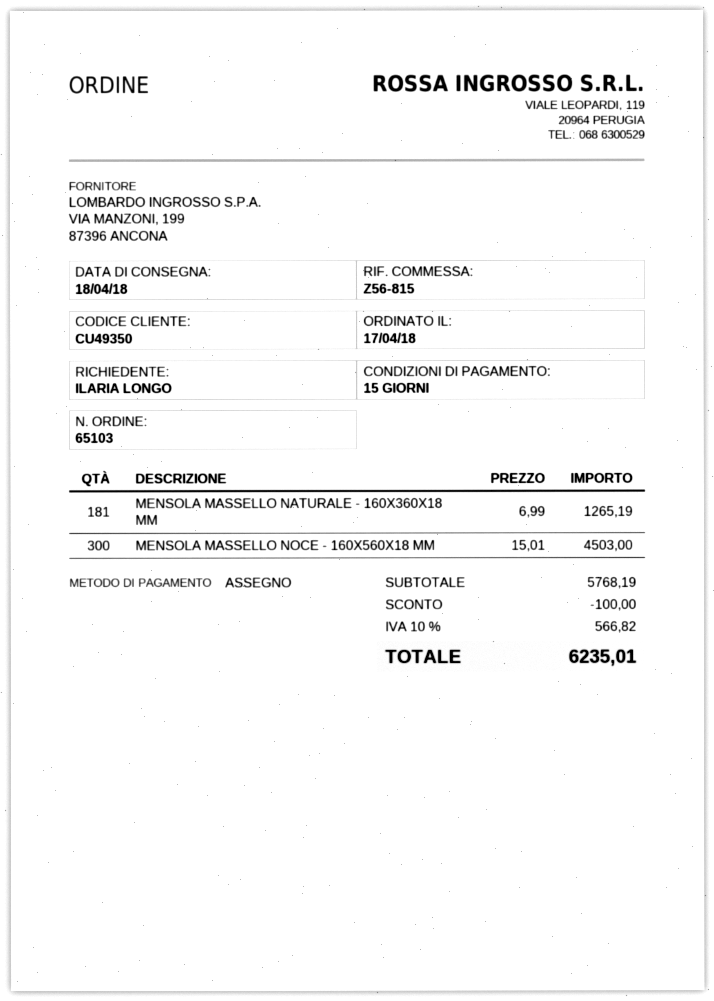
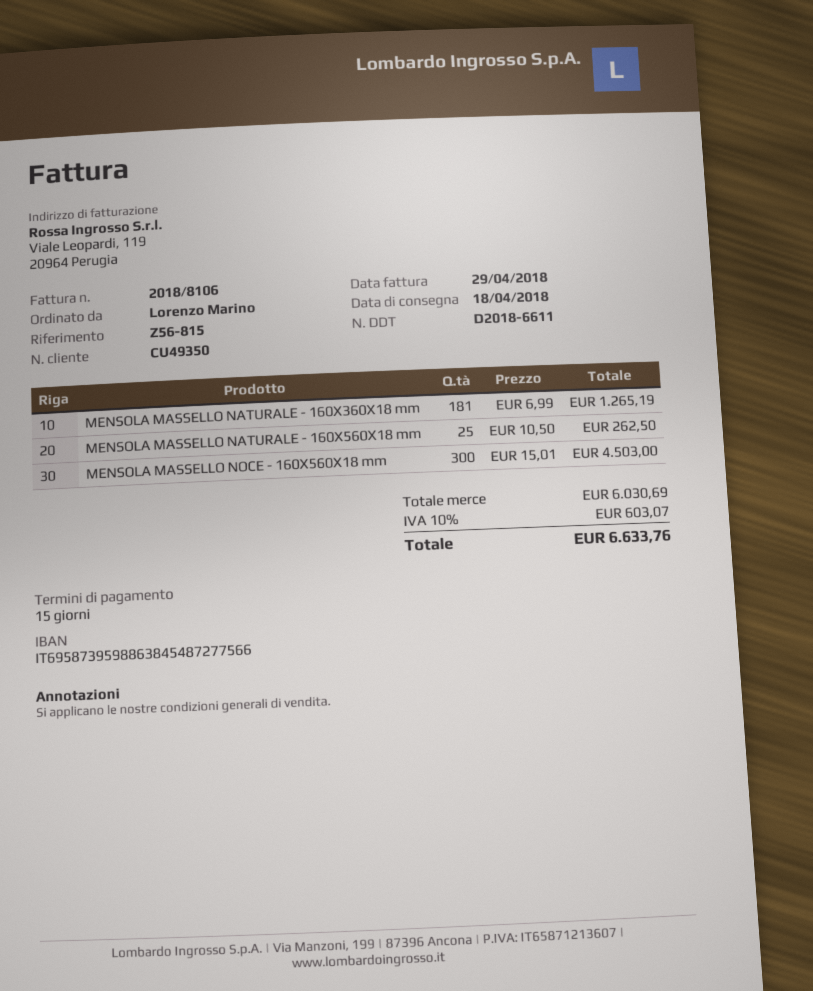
ordered by: ILARIA LONGO -> Lorenzo Marino
MENSOLA MASSELLO NATURALE - 160X560X18 mm: none -> 25 x 10.50 = 262.50
subtotal: 5768.19 -> 6030.69
discount: 100.00 -> none
tax: 10% = 566.82 -> 10% = 603.07
total: 6235.01 -> 6633.76

